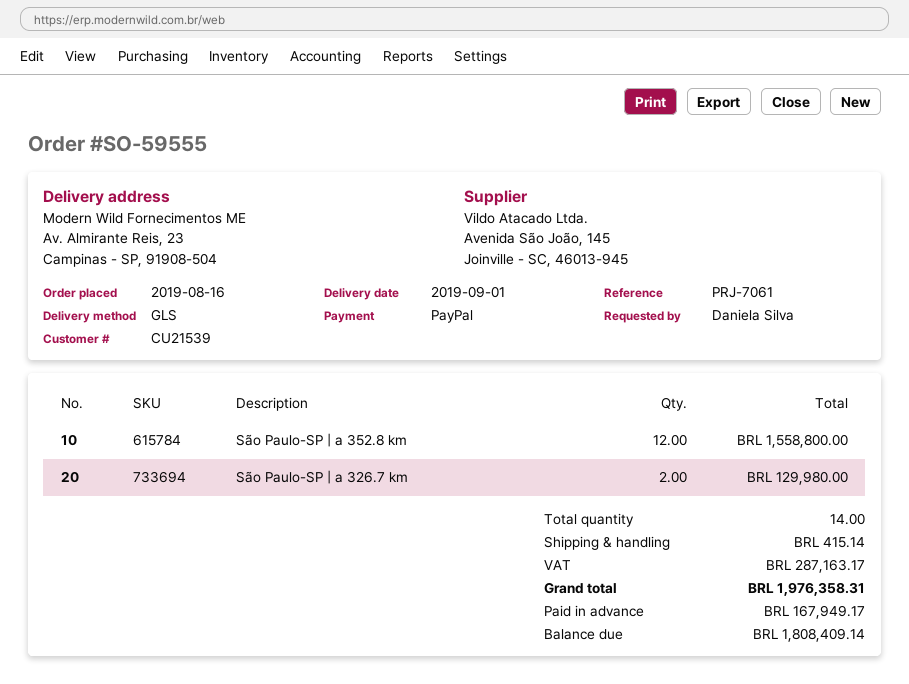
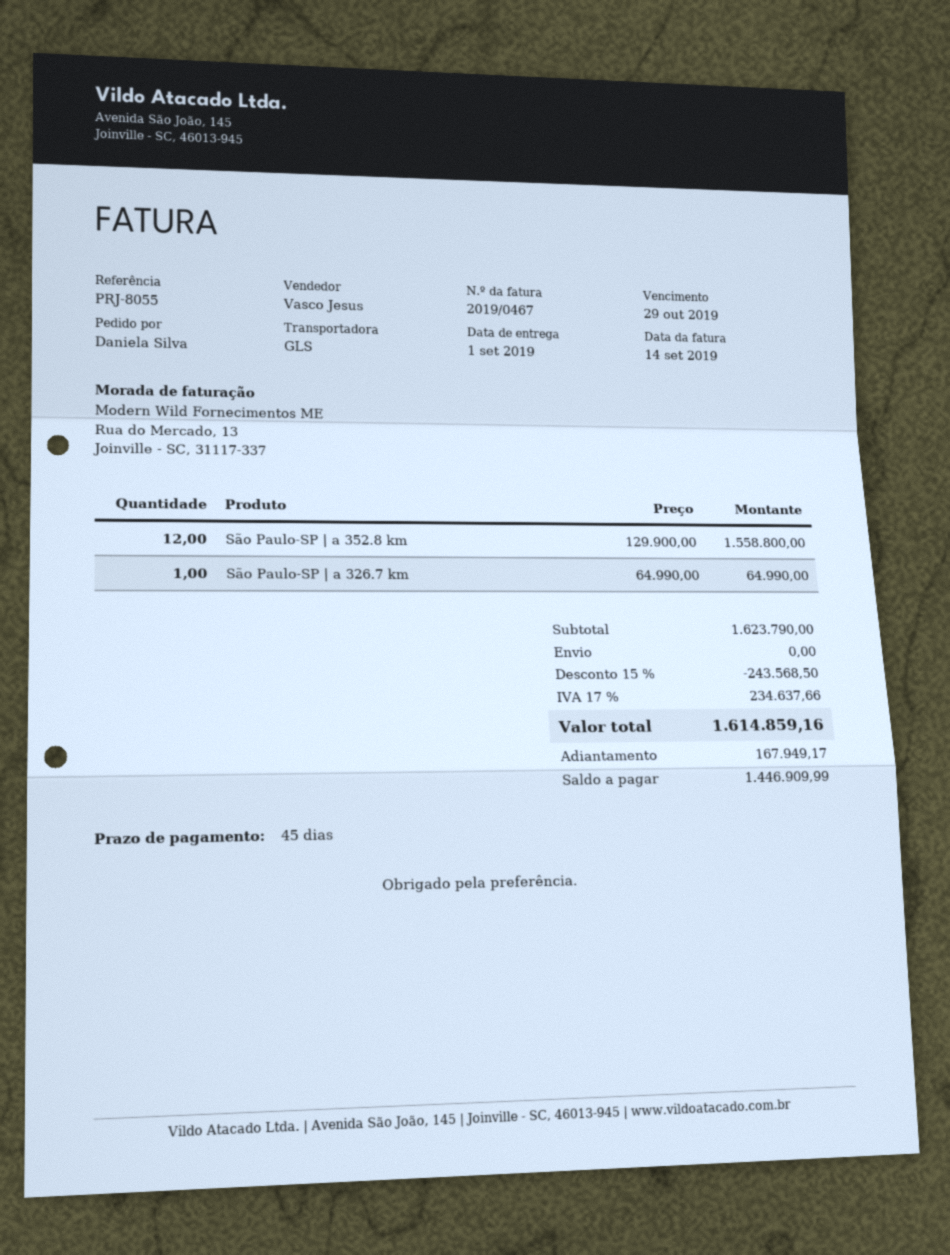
reference: PRJ-7061 -> PRJ-8055
São Paulo-SP | a 326.7 km: 2 for 129980.00 -> 1 for 64990.00
discount: none -> 15% = 243568.50
shipping: 415.14 -> 0.00
tax: 287163.17 -> 234637.66
total: 1976358.31 -> 1614859.16
balance: 1808409.14 -> 1446909.99

